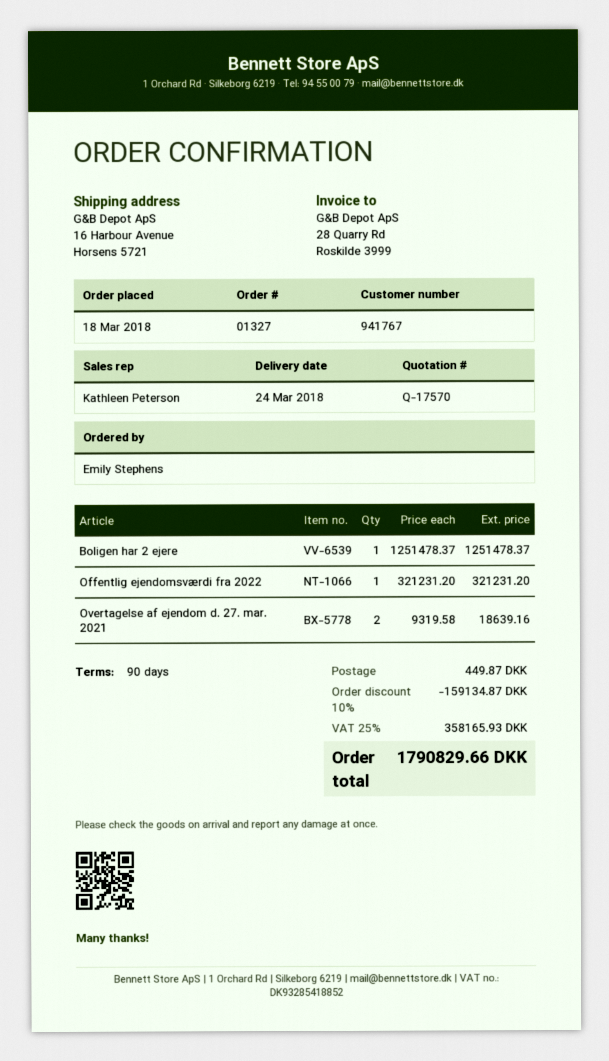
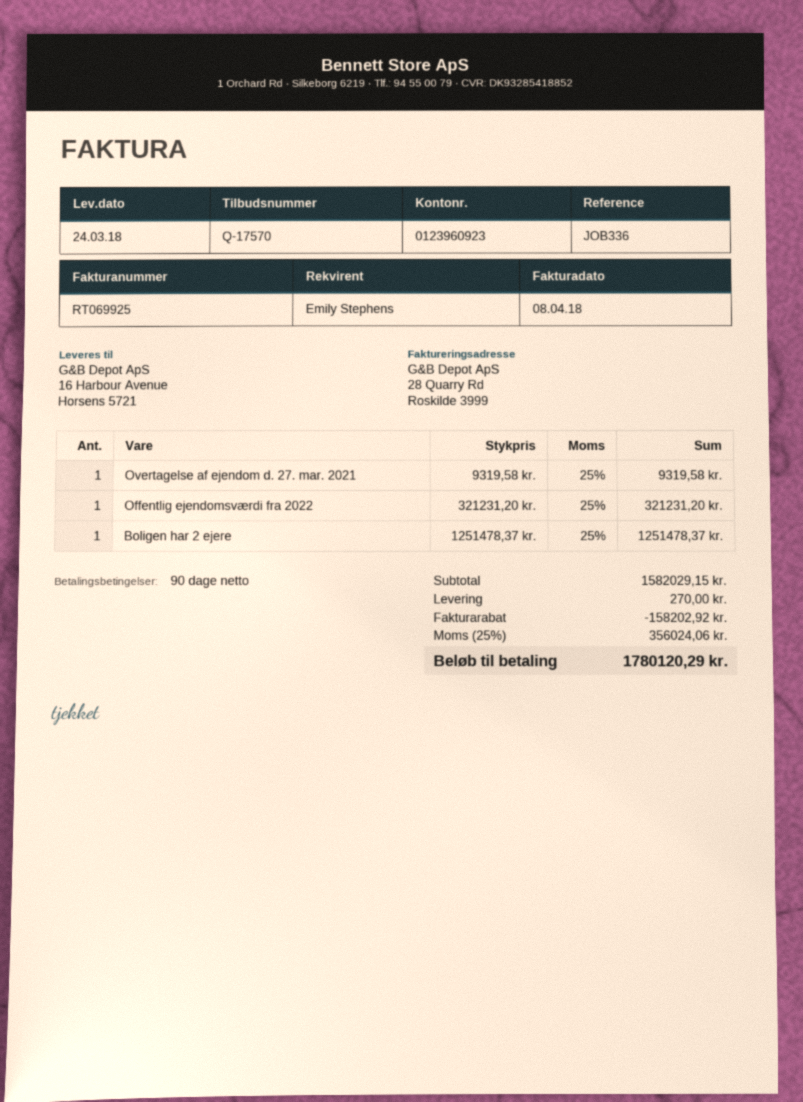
Overtagelse af ejendom d. 27. mar. 2021: 2 x 9319.58 = 18639.16 -> 1 x 9319.58 = 9319.58
discount: 159134.87 -> 158202.92
shipping: 449.87 -> 270.00
tax: 25% = 358165.93 -> 25% = 356024.06
total: 1790829.66 -> 1780120.29

